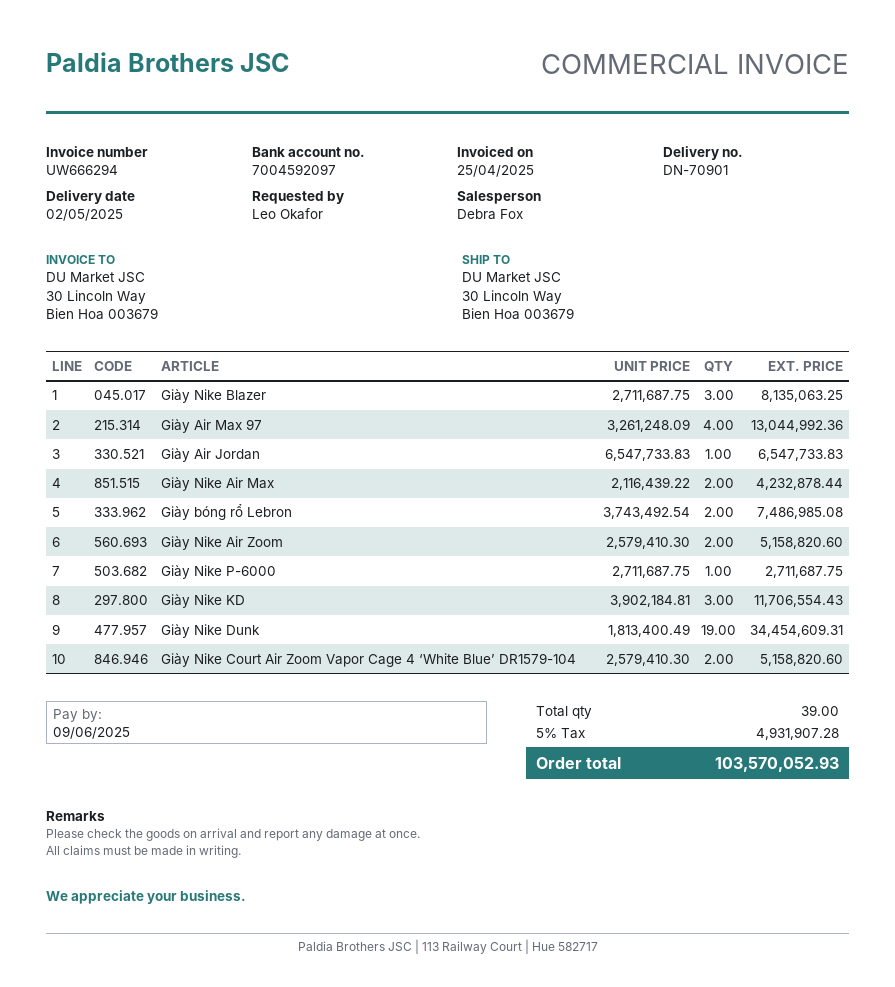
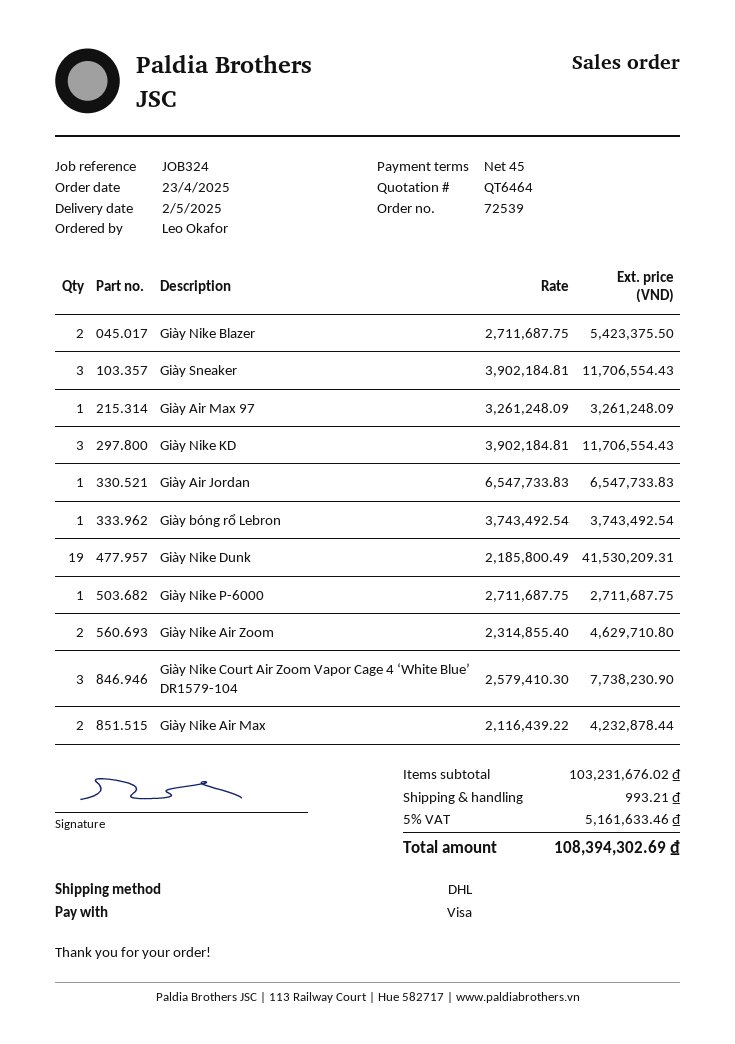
Giày Nike Blazer: 3 x 2711687.75 = 8135063.25 -> 2 x 2711687.75 = 5423375.50
Giày Air Max 97: 4 x 3261248.09 = 13044992.36 -> 1 x 3261248.09 = 3261248.09
Giày bóng rổ Lebron: 2 x 3743492.54 = 7486985.08 -> 1 x 3743492.54 = 3743492.54
Giày Nike Air Zoom: 2 x 2579410.30 = 5158820.60 -> 2 x 2314855.40 = 4629710.80
Giày Nike Dunk: 19 x 1813400.49 = 34454609.31 -> 19 x 2185800.49 = 41530209.31
Giày Nike Court Air Zoom Vapor Cage 4 ‘White Blue’ DR1579-104: 2 x 2579410.30 = 5158820.60 -> 3 x 2579410.30 = 7738230.90
Giày Sneaker: none -> 3 x 3902184.81 = 11706554.43
shipping: none -> 993.21
tax: 5% = 4931907.28 -> 5% = 5161633.46
total: 103570052.93 -> 108394302.69

